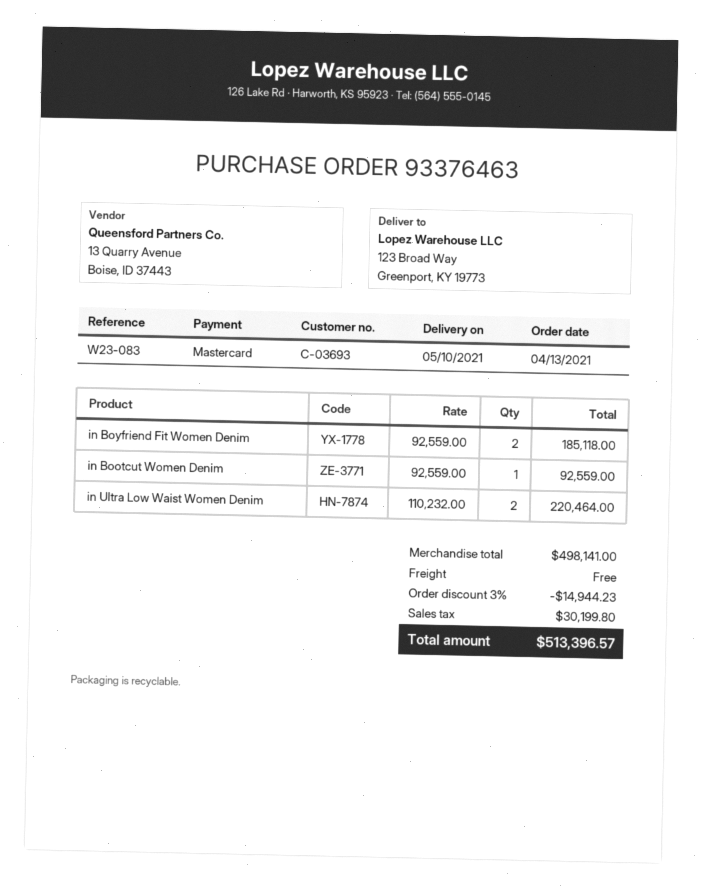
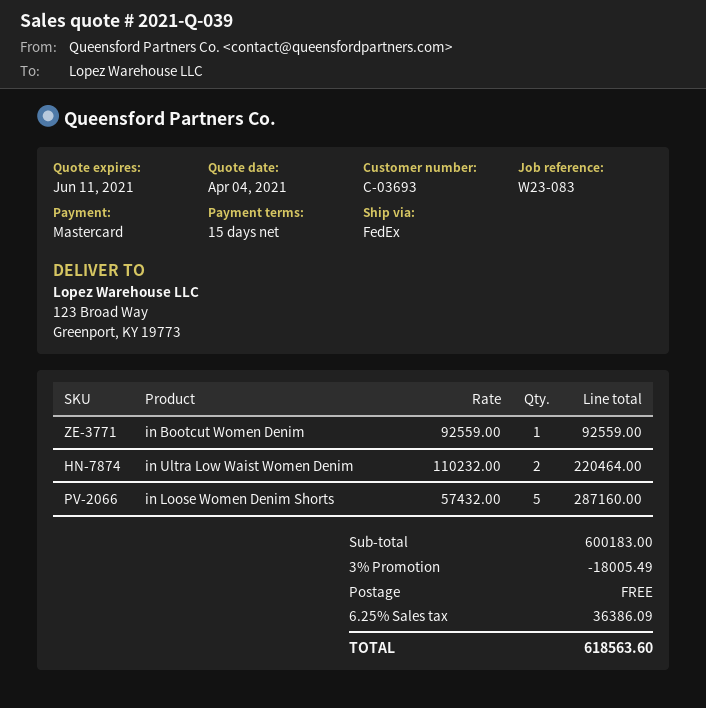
in Boyfriend Fit Women Denim: 2 x 92559.00 = 185118.00 -> none
in Loose Women Denim Shorts: none -> 5 x 57432.00 = 287160.00
subtotal: 498141.00 -> 600183.00
discount: 3% = 14944.23 -> 3% = 18005.49
tax: 30199.80 -> 36386.09
total: 513396.57 -> 618563.60

